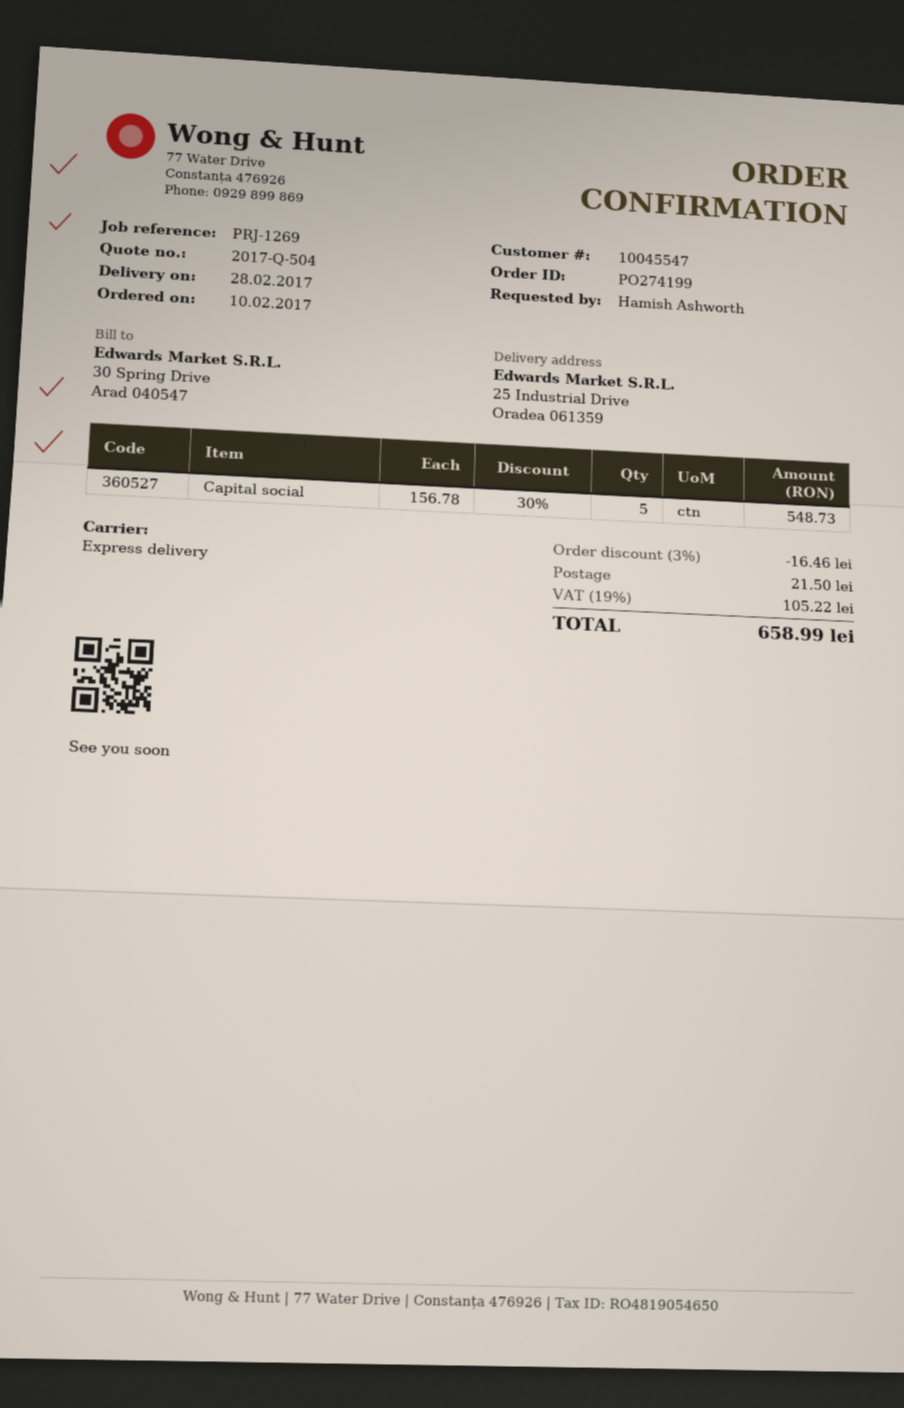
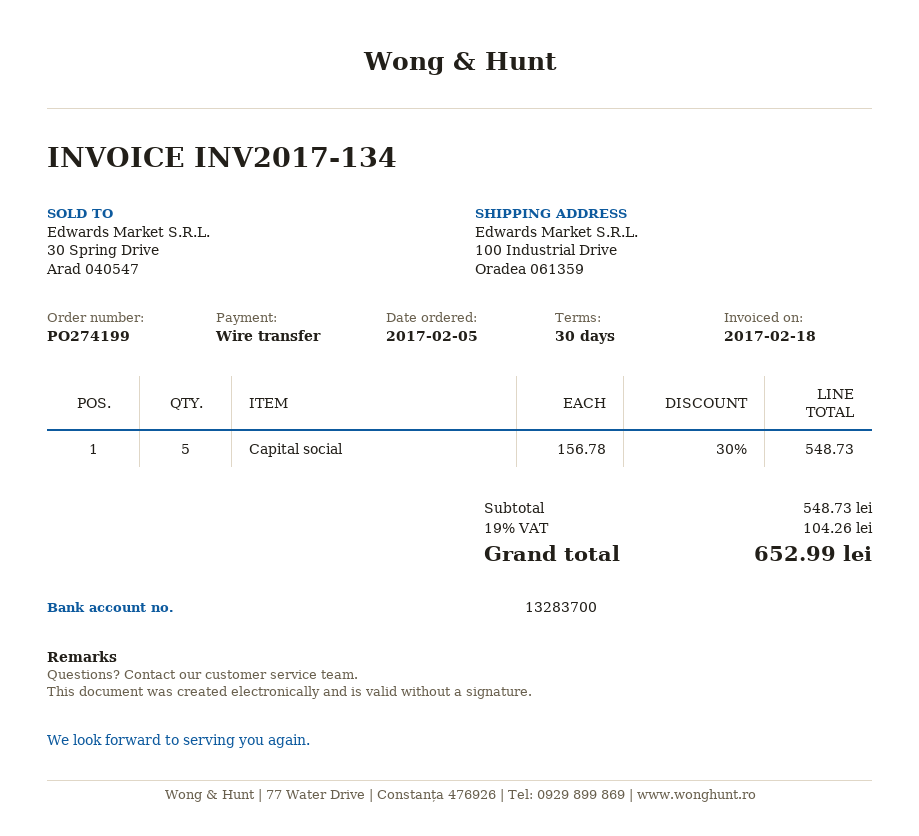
order date: 2017-02-10 -> 2017-02-05
ship to: 25 Industrial Drive, Oradea 061359 -> 100 Industrial Drive, Oradea 061359
discount: 3% = 16.46 -> none
shipping: 21.50 -> none
tax: 19% = 105.22 -> 19% = 104.26
total: 658.99 -> 652.99

